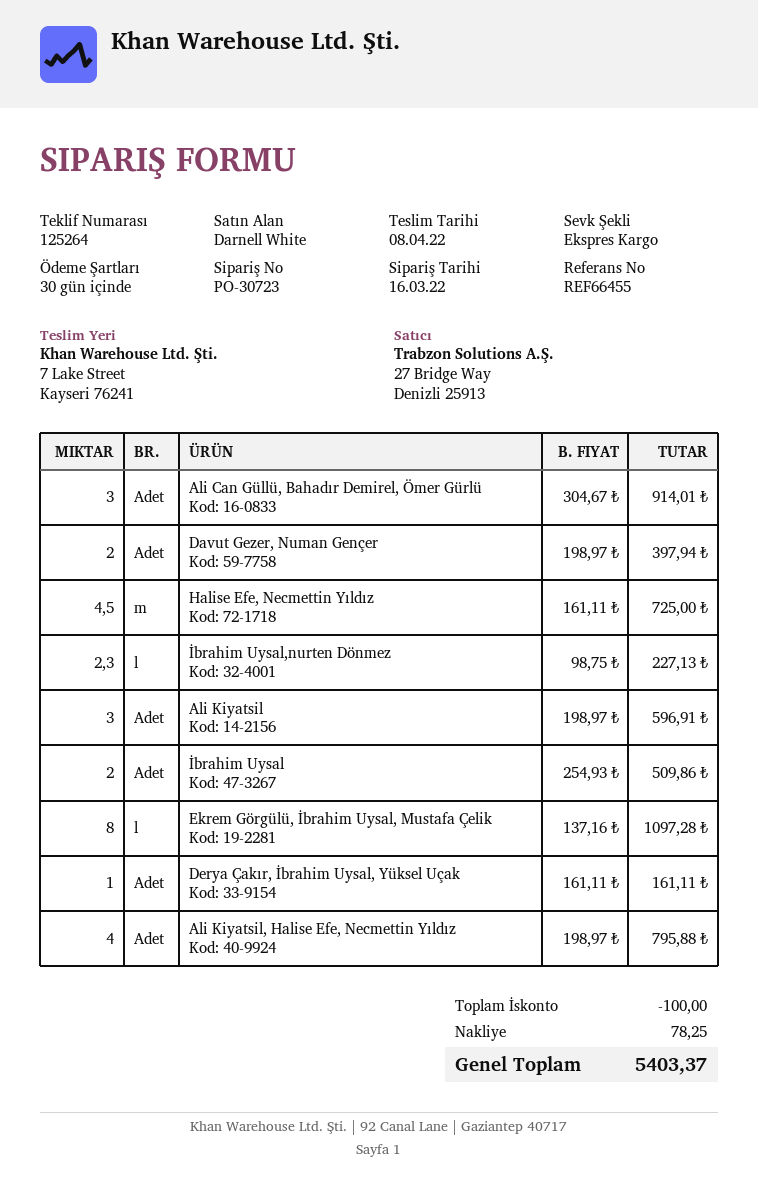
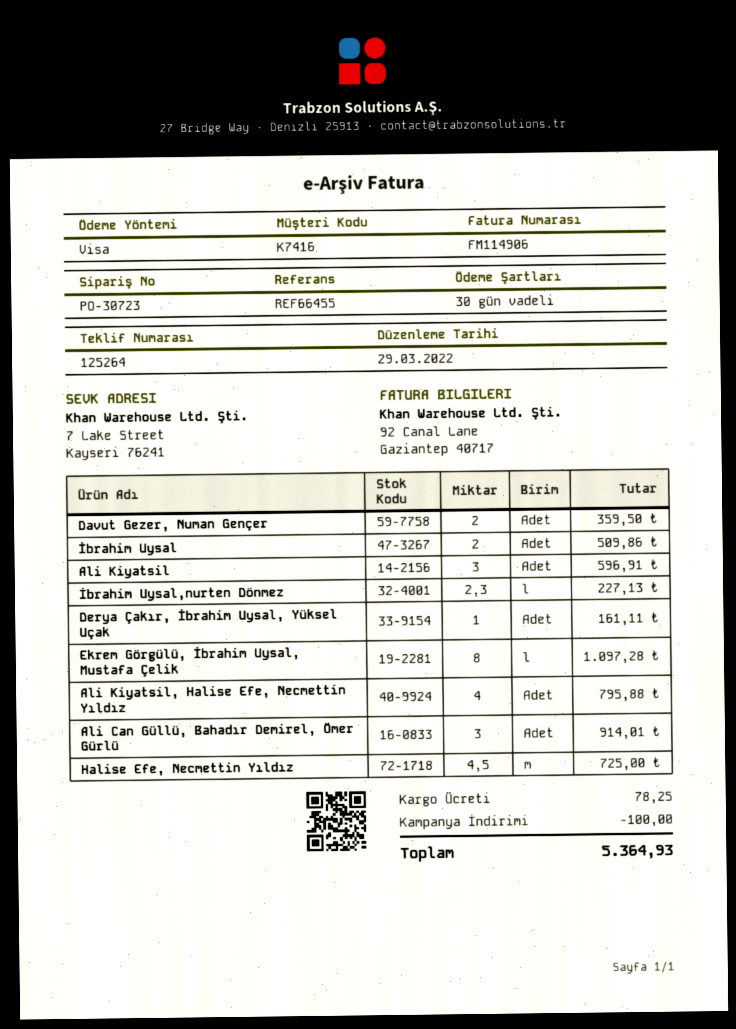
Davut Gezer, Numan Gençer: 2 for 397.94 -> 2 for 359.50
total: 5403.37 -> 5364.93

